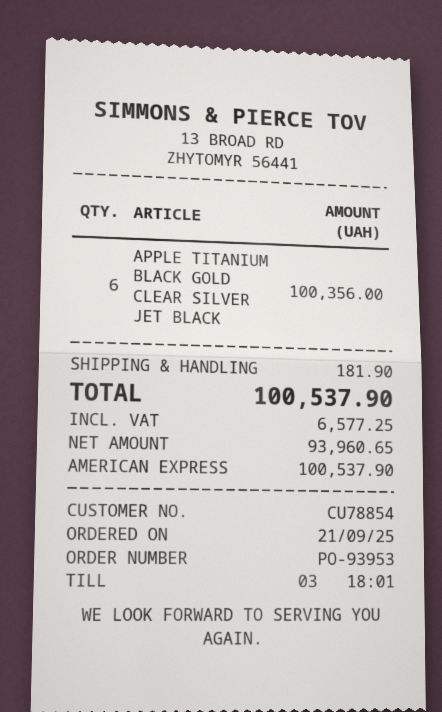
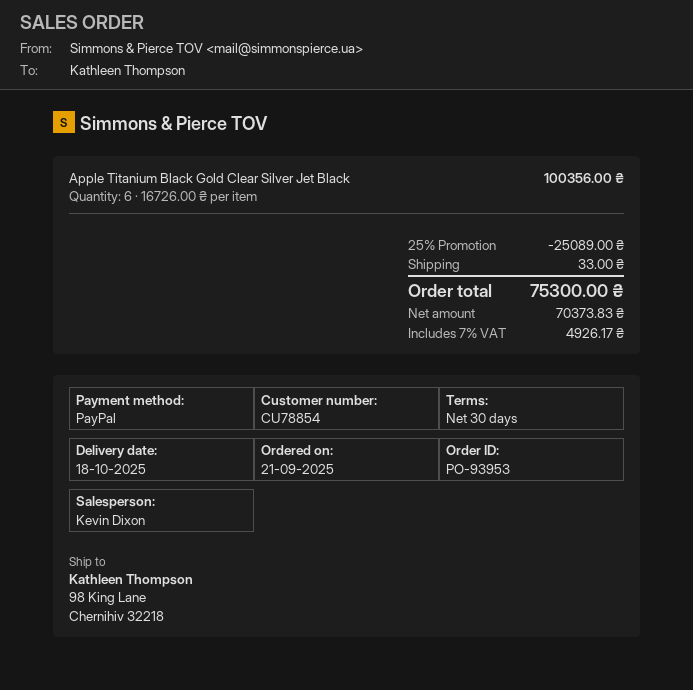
payment method: American Express -> PayPal
discount: none -> 25% = 25089.00
shipping: 181.90 -> 33.00
net: 93960.65 -> 70373.83
tax: 6577.25 -> 4926.17
total: 100537.90 -> 75300.00

